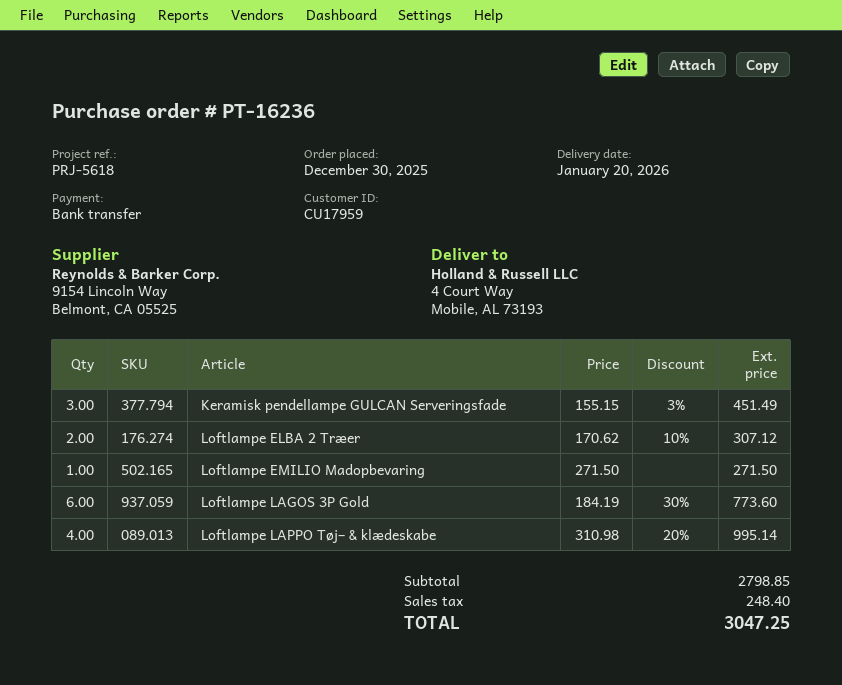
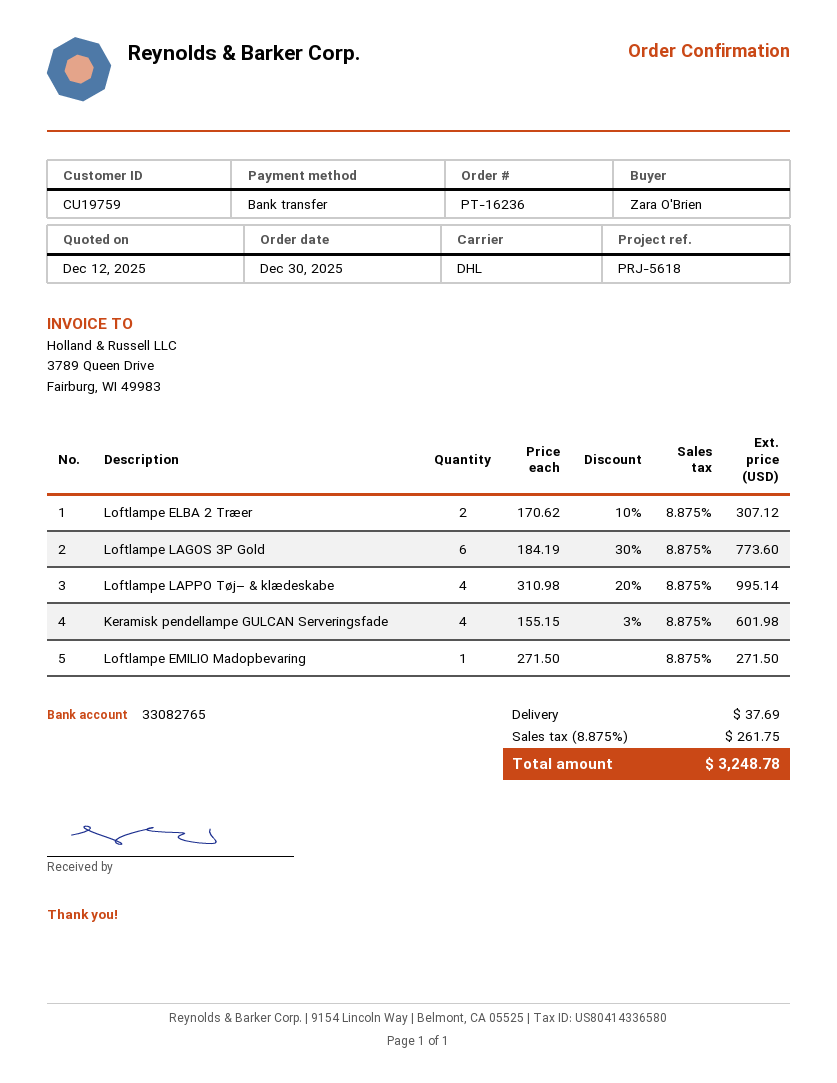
customer number: CU17959 -> CU19759
Keramisk pendellampe GULCAN Serveringsfade: 3 x 155.15 - 3% = 451.49 -> 4 x 155.15 - 3% = 601.98
shipping: none -> 37.69
tax: 248.40 -> 261.75
total: 3047.25 -> 3248.78

